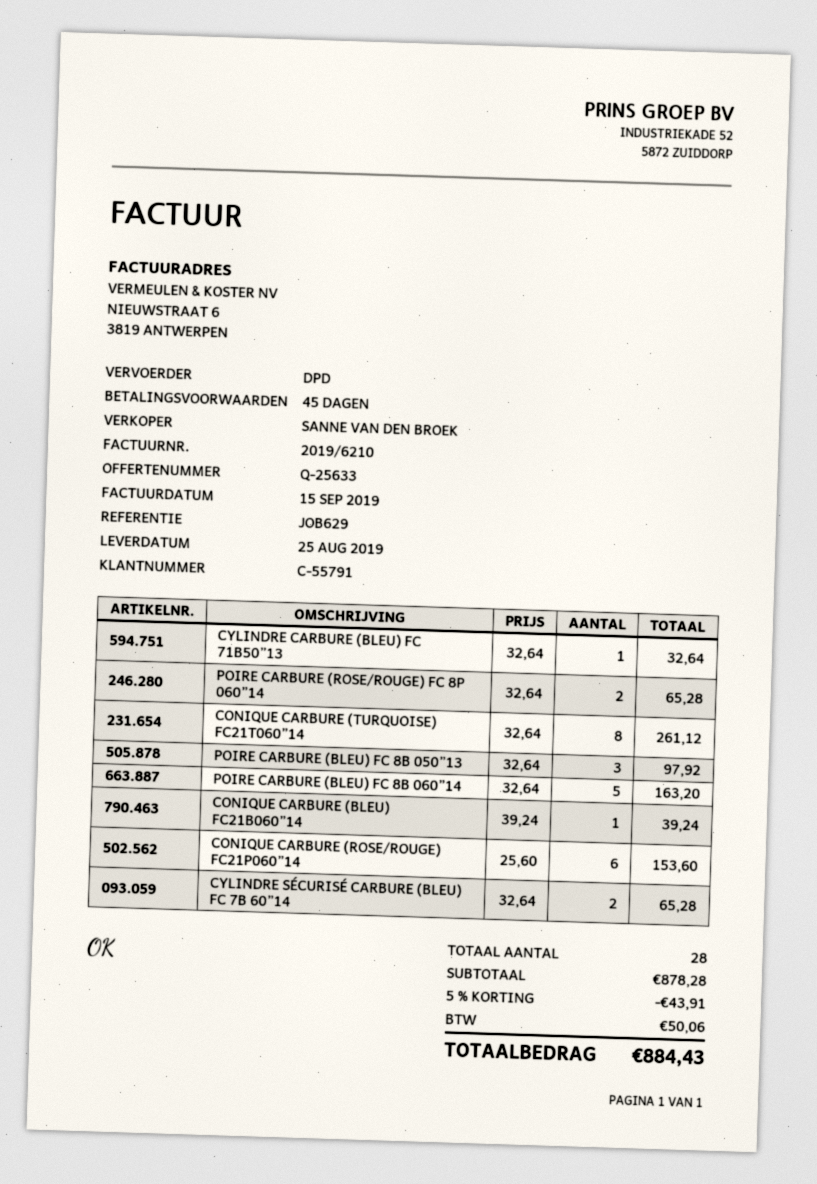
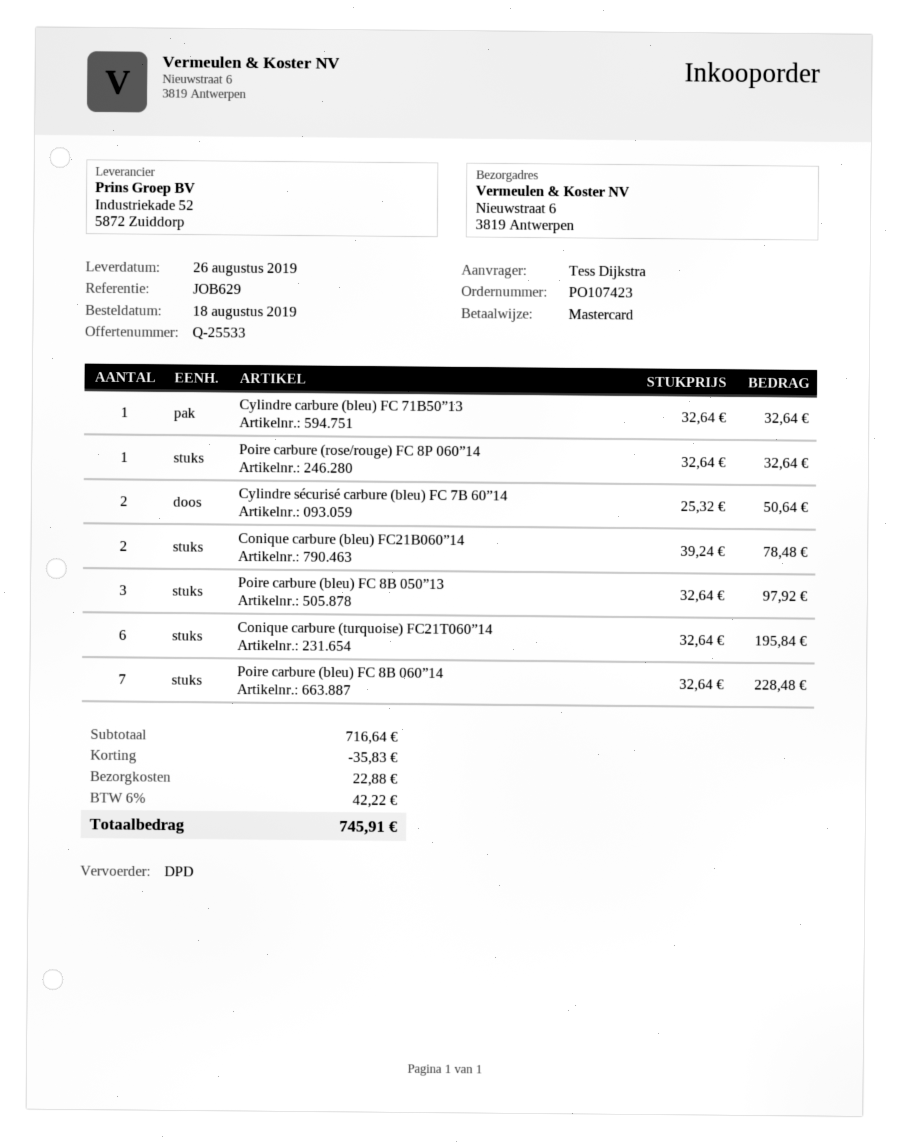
quote number: Q-25633 -> Q-25533
delivery date: 2019-08-25 -> 2019-08-26
POIRE CARBURE (ROSE/ROUGE) FC 8P 060”14: 2 x 32.64 = 65.28 -> 1 x 32.64 = 32.64
CONIQUE CARBURE (TURQUOISE) FC21T060”14: 8 x 32.64 = 261.12 -> 6 x 32.64 = 195.84
POIRE CARBURE (BLEU) FC 8B 060”14: 5 x 32.64 = 163.20 -> 7 x 32.64 = 228.48
CONIQUE CARBURE (BLEU) FC21B060”14: 1 x 39.24 = 39.24 -> 2 x 39.24 = 78.48
CONIQUE CARBURE (ROSE/ROUGE) FC21P060”14: 6 x 25.60 = 153.60 -> none
CYLINDRE SÉCURISÉ CARBURE (BLEU) FC 7B 60”14: 2 x 32.64 = 65.28 -> 2 x 25.32 = 50.64
subtotal: 878.28 -> 716.64
discount: 43.91 -> 35.83
shipping: none -> 22.88
tax: 50.06 -> 42.22
total: 884.43 -> 745.91

